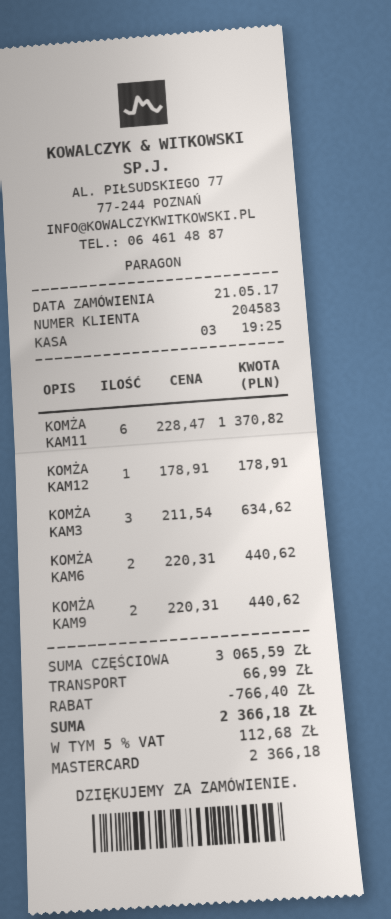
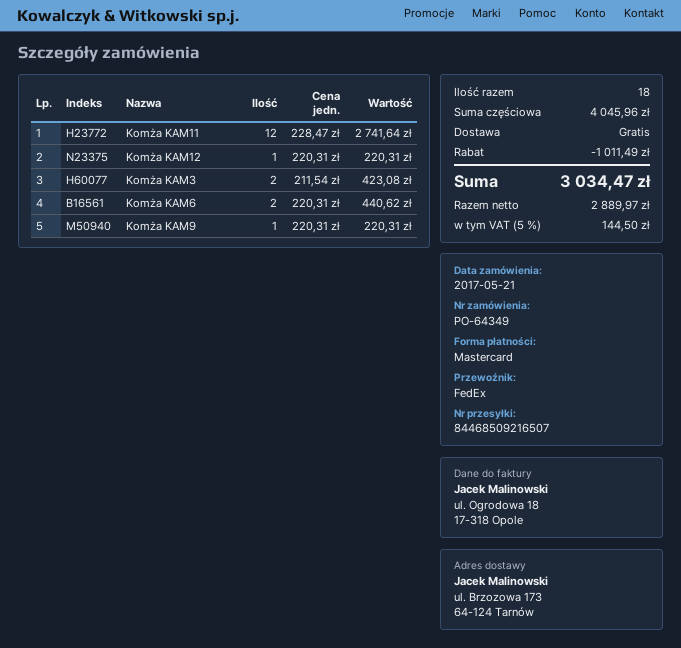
KOMŻA KAM11: 6 x 228.47 = 1370.82 -> 12 x 228.47 = 2741.64
KOMŻA KAM12: 1 x 178.91 = 178.91 -> 1 x 220.31 = 220.31
KOMŻA KAM3: 3 x 211.54 = 634.62 -> 2 x 211.54 = 423.08
KOMŻA KAM9: 2 x 220.31 = 440.62 -> 1 x 220.31 = 220.31
subtotal: 3065.59 -> 4045.96
discount: 766.40 -> 1011.49
shipping: 66.99 -> 0.00
tax: 5% = 112.68 -> 5% = 144.50
total: 2366.18 -> 3034.47

